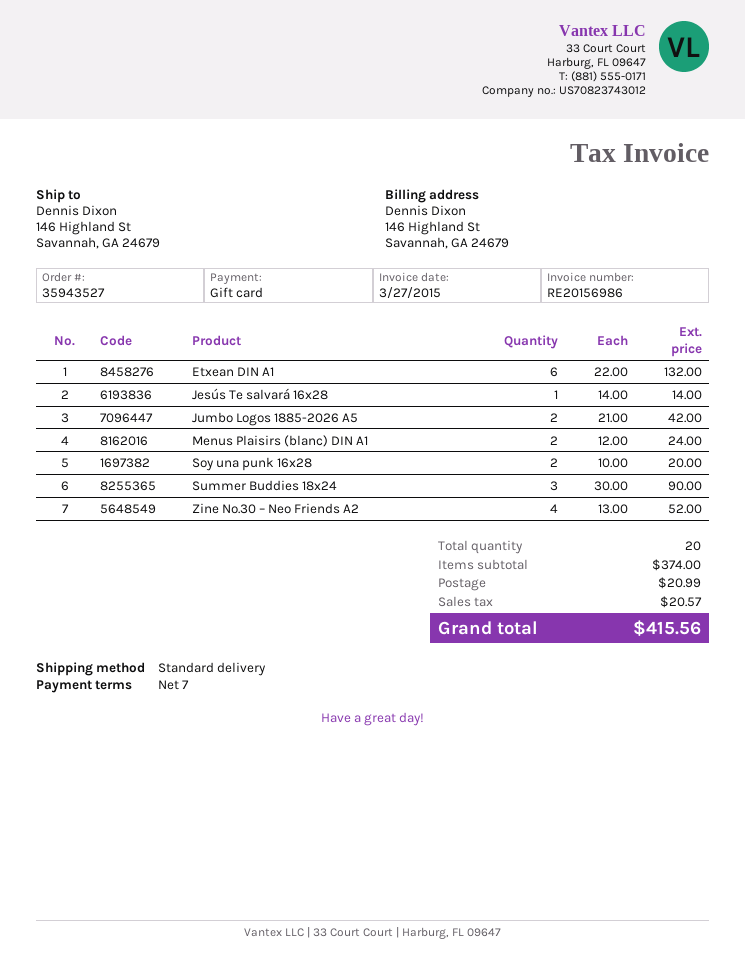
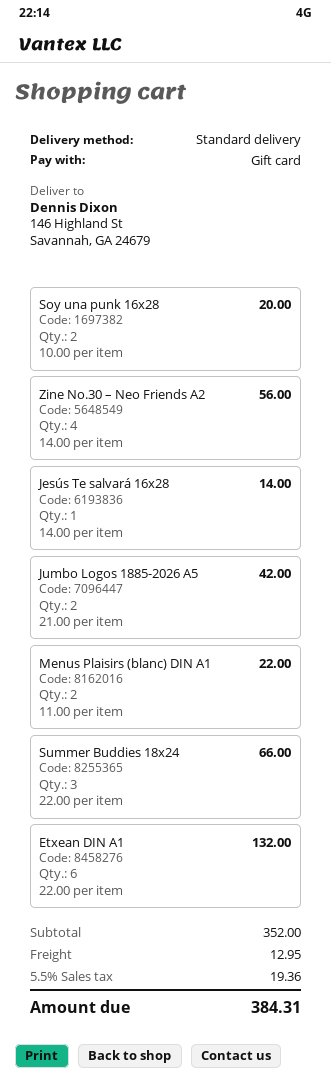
Menus Plaisirs (blanc) DIN A1: 2 x 12.00 = 24.00 -> 2 x 11.00 = 22.00
Summer Buddies 18x24: 3 x 30.00 = 90.00 -> 3 x 22.00 = 66.00
Zine No.30 – Neo Friends A2: 4 x 13.00 = 52.00 -> 4 x 14.00 = 56.00
subtotal: 374.00 -> 352.00
shipping: 20.99 -> 12.95
tax: 20.57 -> 19.36
total: 415.56 -> 384.31

